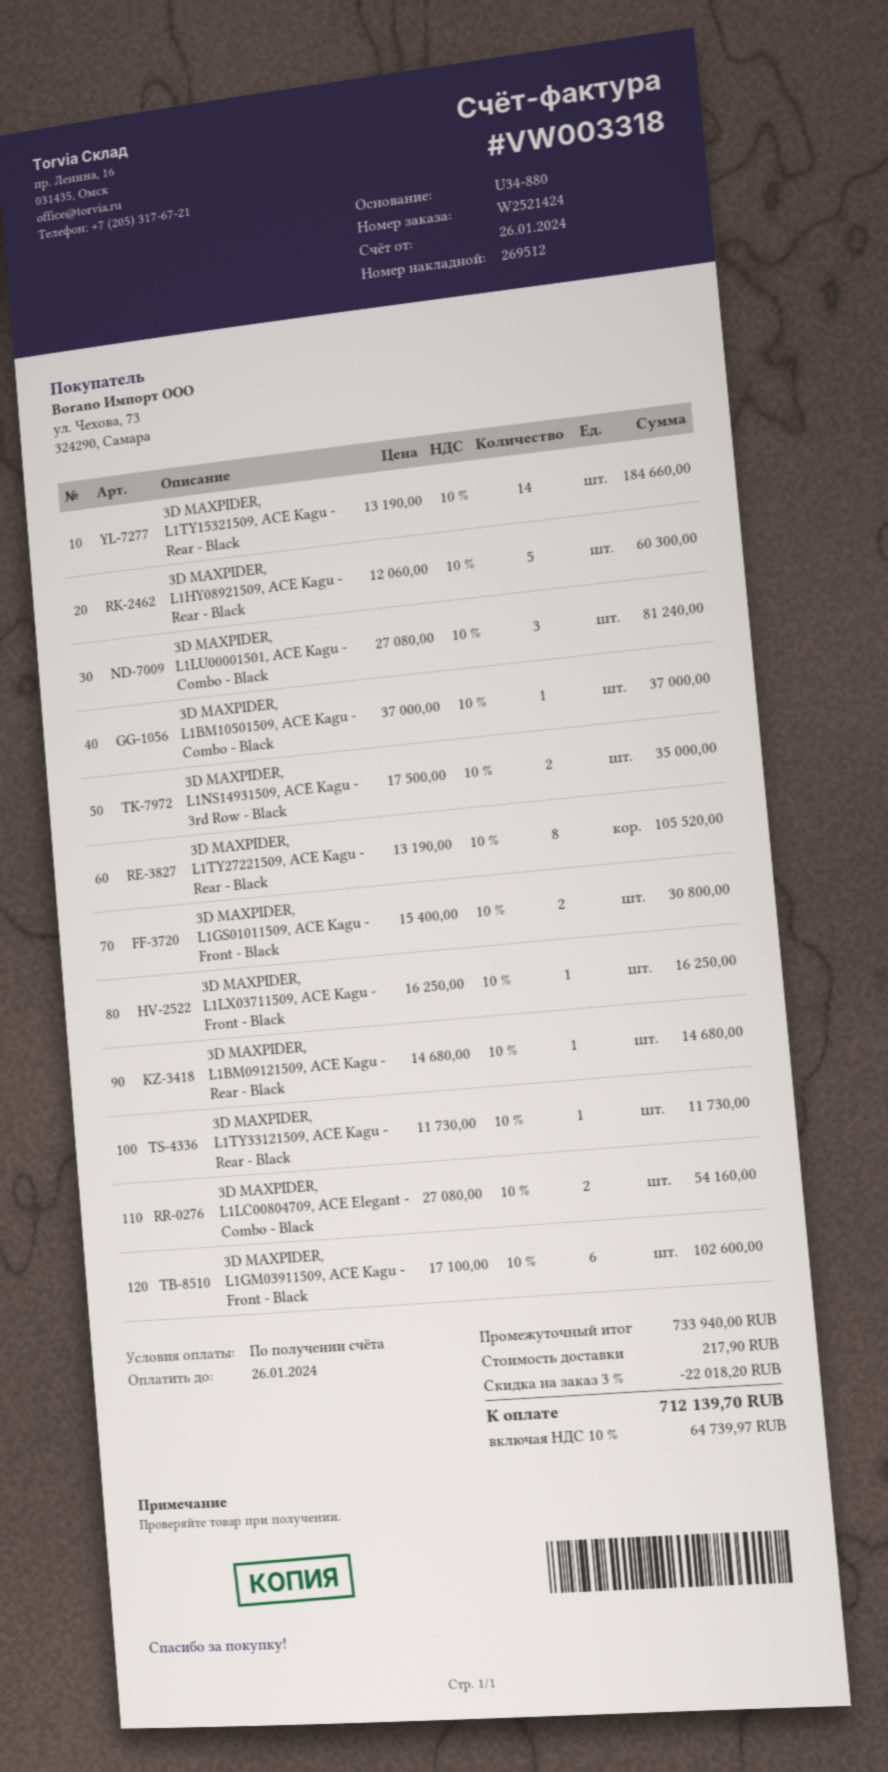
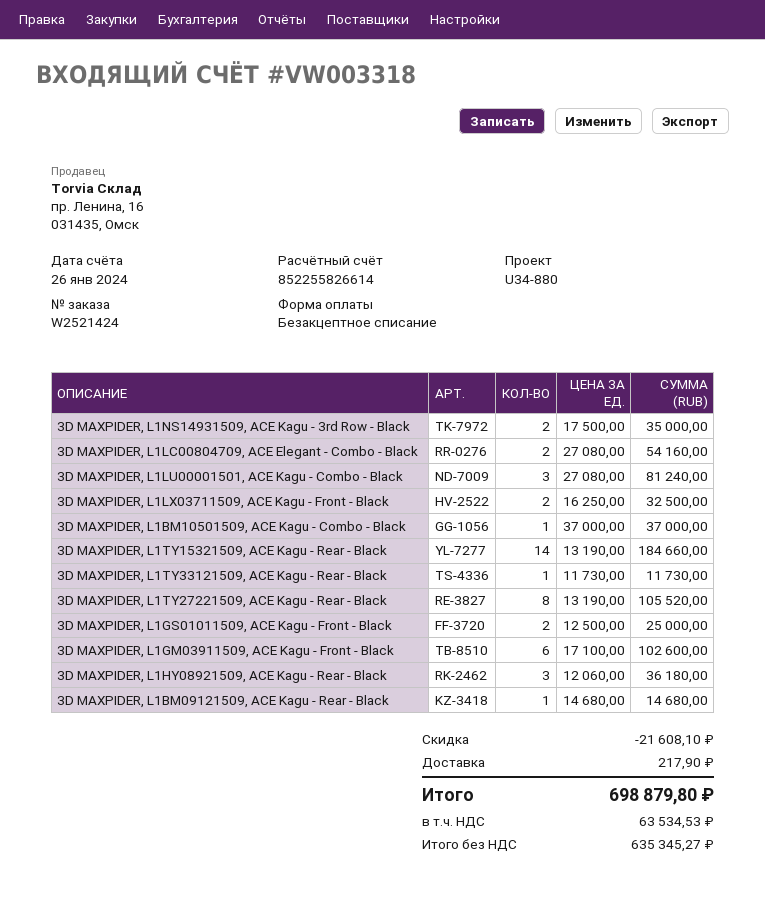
3D MAXPIDER, L1HY08921509, ACE Kagu - Rear - Black: 5 x 12060.00 = 60300.00 -> 3 x 12060.00 = 36180.00
3D MAXPIDER, L1GS01011509, ACE Kagu - Front - Black: 2 x 15400.00 = 30800.00 -> 2 x 12500.00 = 25000.00
3D MAXPIDER, L1LX03711509, ACE Kagu - Front - Black: 1 x 16250.00 = 16250.00 -> 2 x 16250.00 = 32500.00
discount: 22018.20 -> 21608.10
tax: 64739.97 -> 63534.53
total: 712139.70 -> 698879.80

